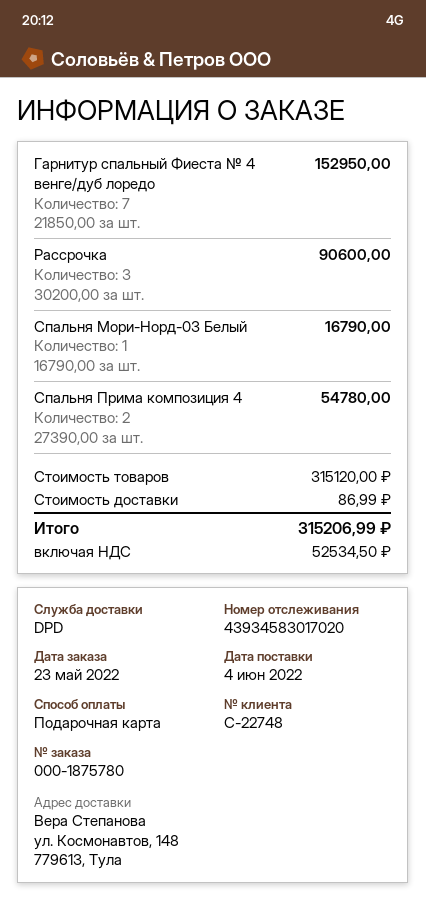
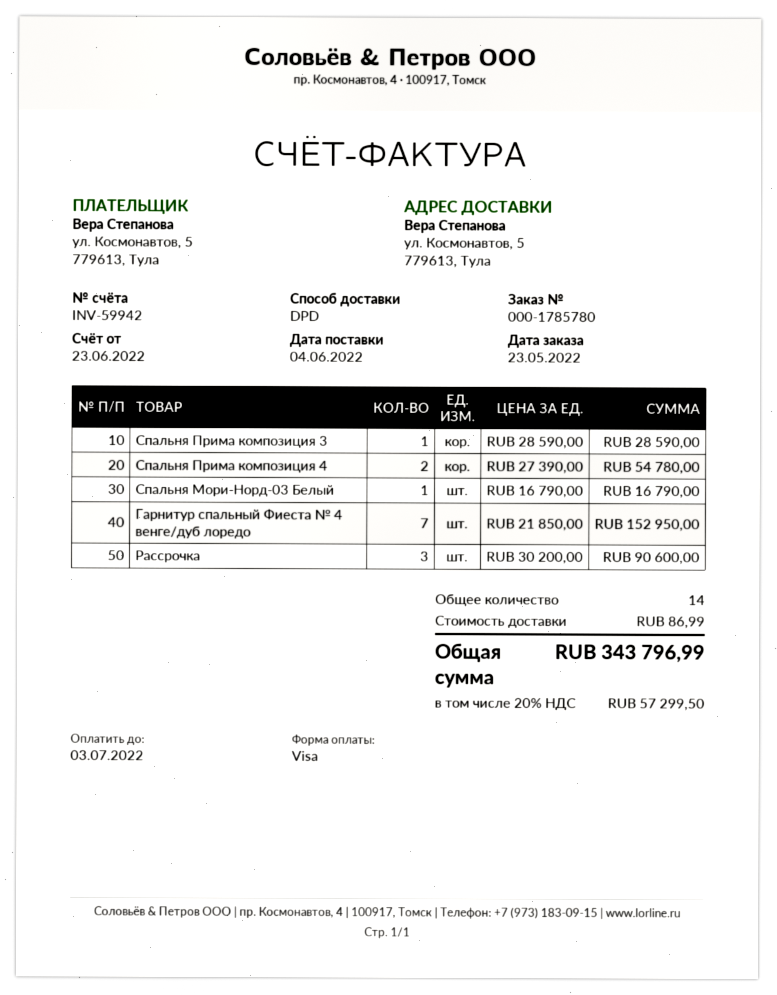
order number: 000-1875780 -> 000-1785780
payment method: gift card -> Visa
ship to: ул. Космонавтов, 148, 779613, Тула -> ул. Космонавтов, 5, 779613, Тула
Спальня Прима композиция 3: none -> 1 x 28590.00 = 28590.00
tax: 52534.50 -> 57299.50
total: 315206.99 -> 343796.99

